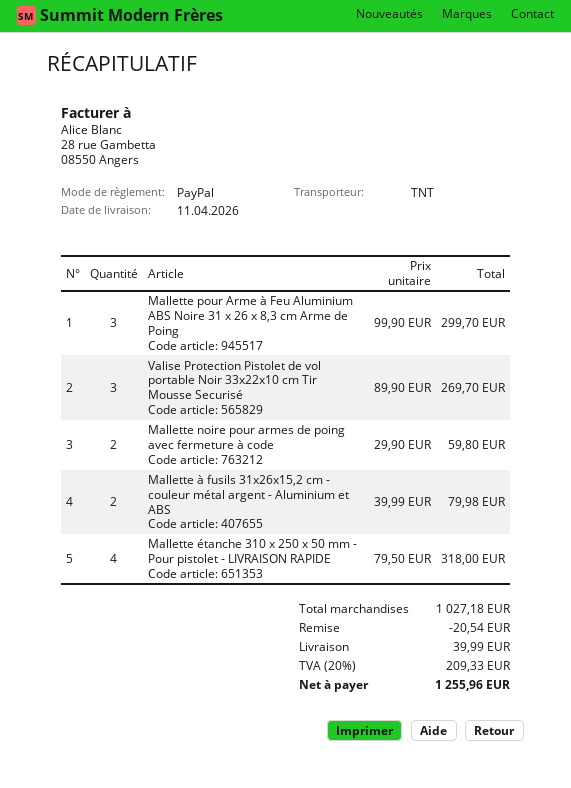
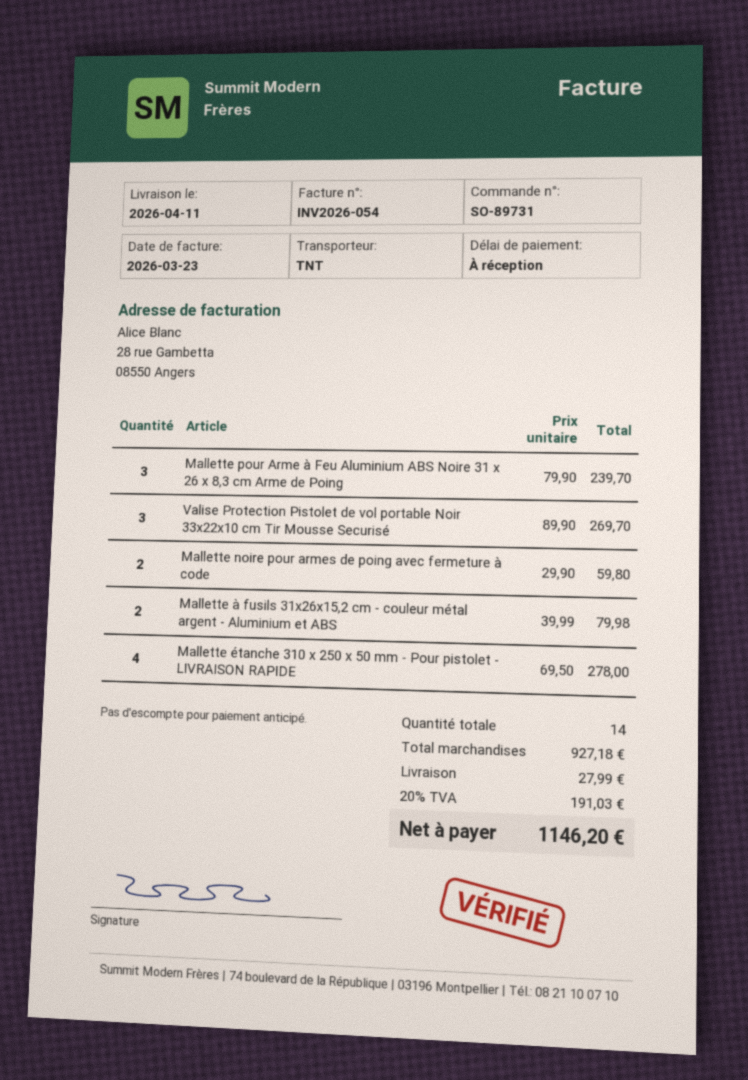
Mallette pour Arme à Feu Aluminium ABS Noire 31 x 26 x 8,3 cm Arme de Poing: 3 x 99.90 = 299.70 -> 3 x 79.90 = 239.70
Mallette étanche 310 x 250 x 50 mm - Pour pistolet - LIVRAISON RAPIDE: 4 x 79.50 = 318.00 -> 4 x 69.50 = 278.00
subtotal: 1027.18 -> 927.18
discount: 20.54 -> none
shipping: 39.99 -> 27.99
tax: 20% = 209.33 -> 20% = 191.03
total: 1255.96 -> 1146.20

